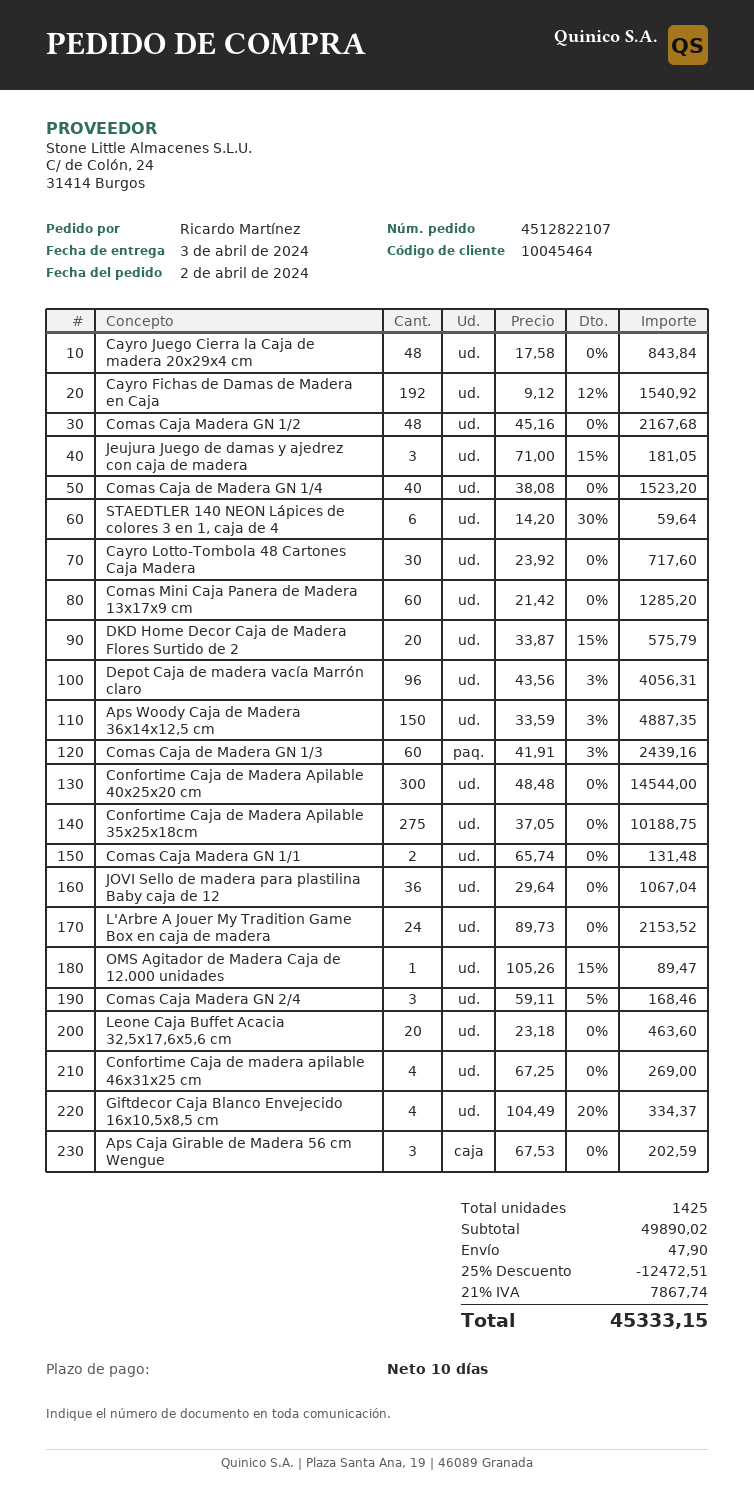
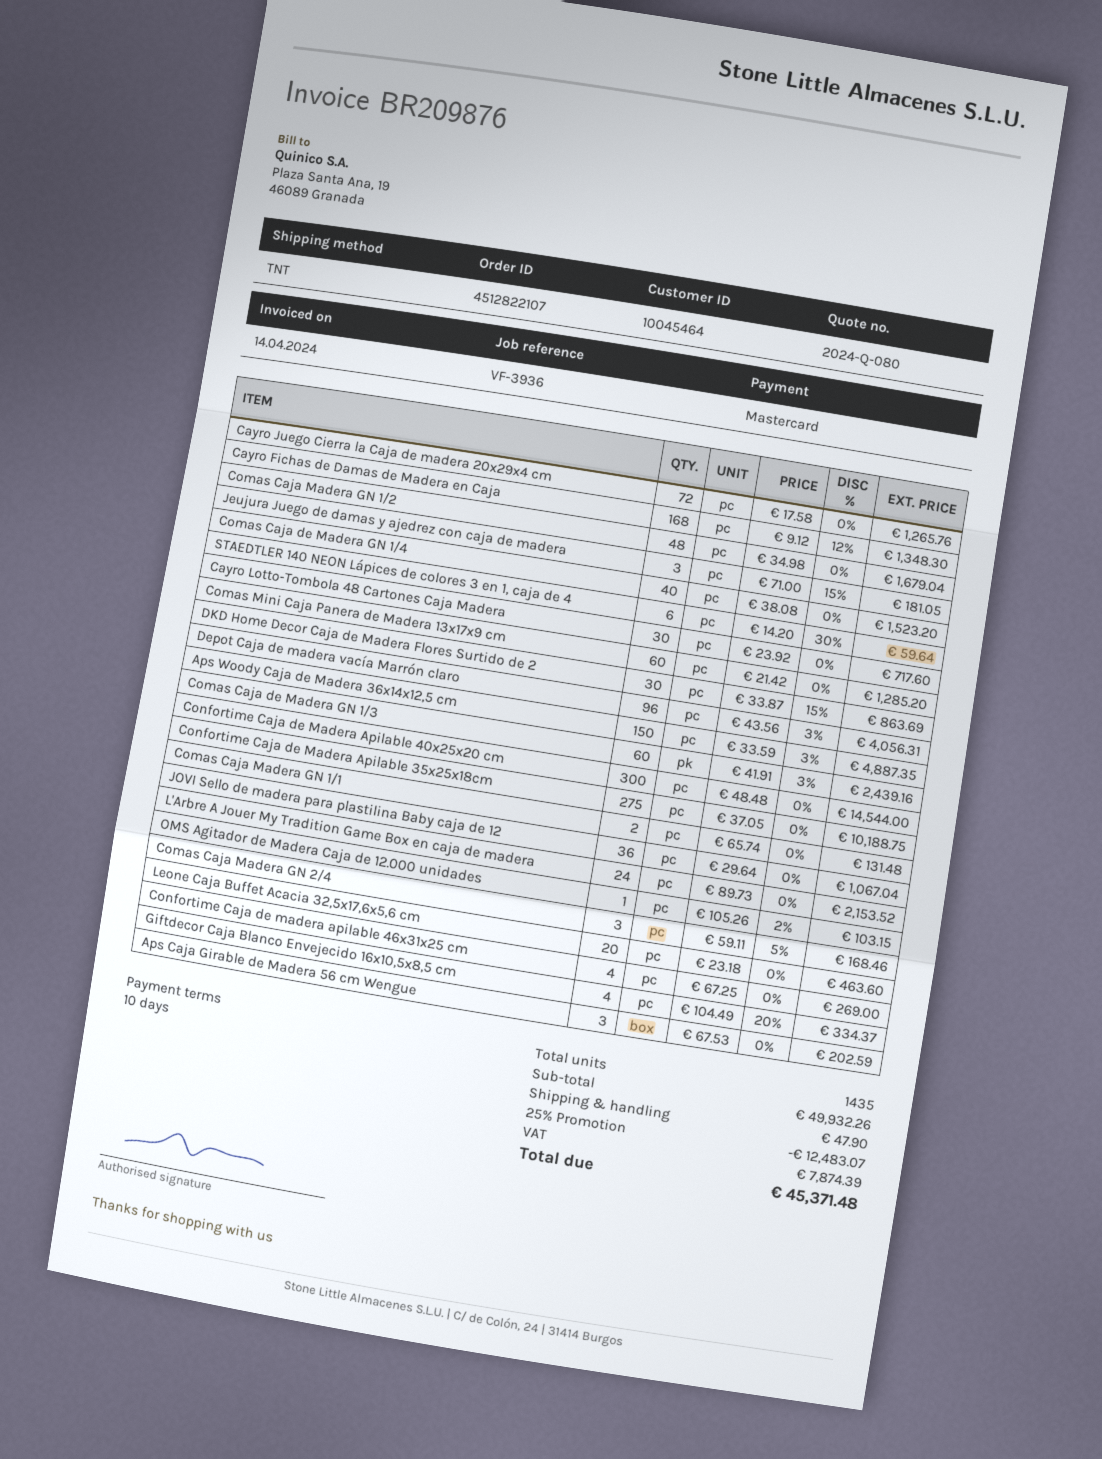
Cayro Juego Cierra la Caja de madera 20x29x4 cm: 48 x 17.58 = 843.84 -> 72 x 17.58 = 1265.76
Cayro Fichas de Damas de Madera en Caja: 192 x 9.12 - 12% = 1540.92 -> 168 x 9.12 - 12% = 1348.30
Comas Caja Madera GN 1/2: 48 x 45.16 = 2167.68 -> 48 x 34.98 = 1679.04
DKD Home Decor Caja de Madera Flores Surtido de 2: 20 x 33.87 - 15% = 575.79 -> 30 x 33.87 - 15% = 863.69
OMS Agitador de Madera Caja de 12.000 unidades: 1 x 105.26 - 15% = 89.47 -> 1 x 105.26 - 2% = 103.15
total quantity: 1425 -> 1435
subtotal: 49890.02 -> 49932.26
discount: 25% = 12472.51 -> 25% = 12483.07
tax: 7867.74 -> 7874.39
total: 45333.15 -> 45371.48

